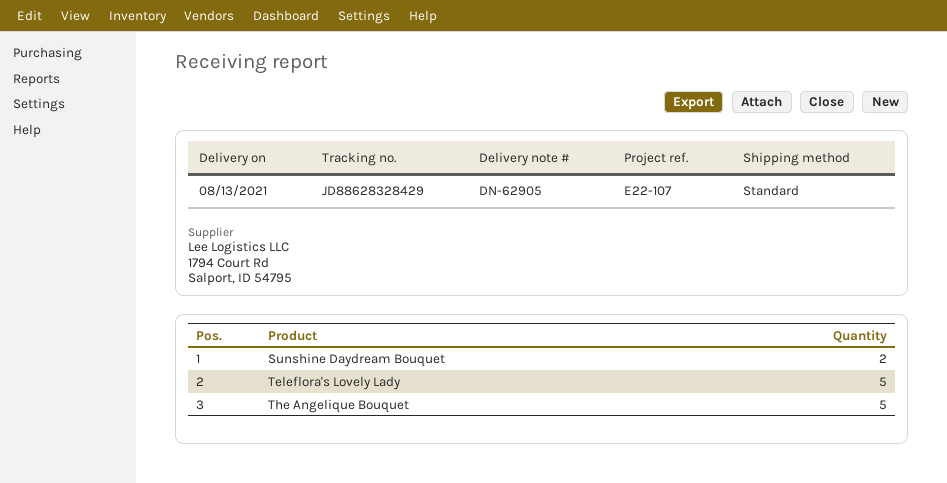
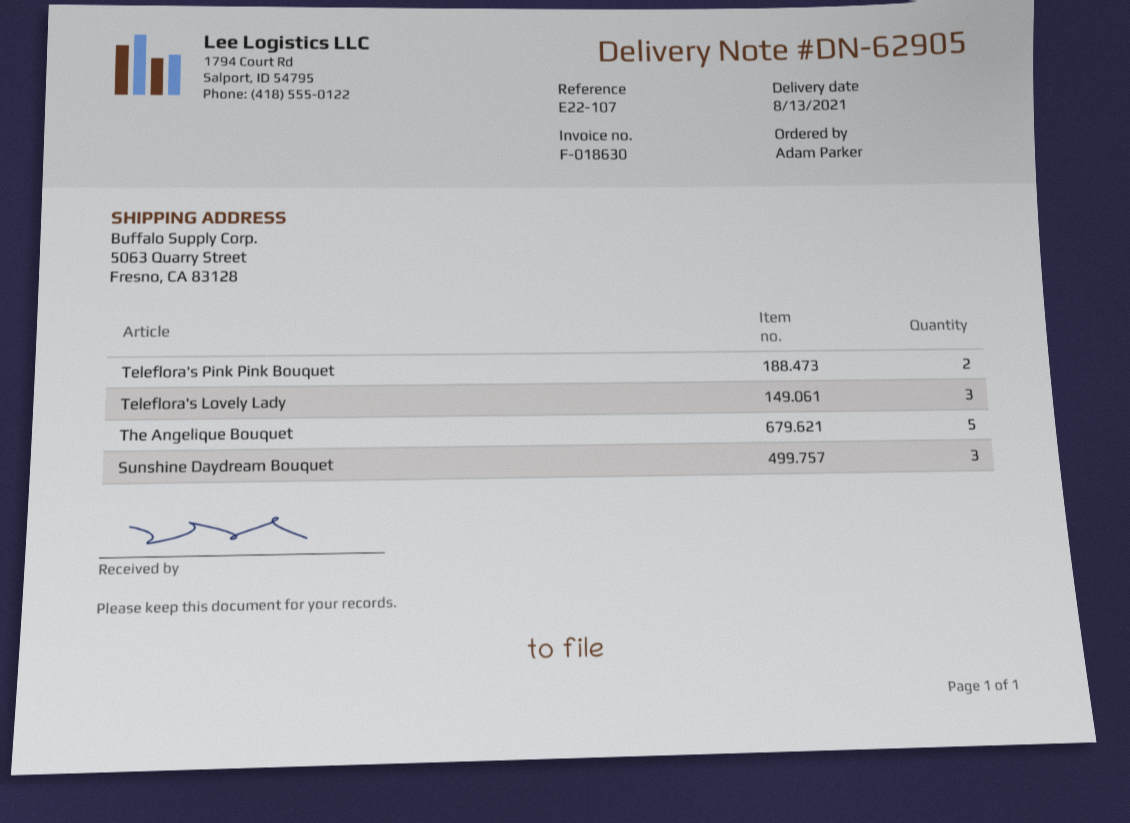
Sunshine Daydream Bouquet: 2 -> 3
Teleflora's Lovely Lady: 5 -> 3
Teleflora's Pink Pink Bouquet: none -> 2

